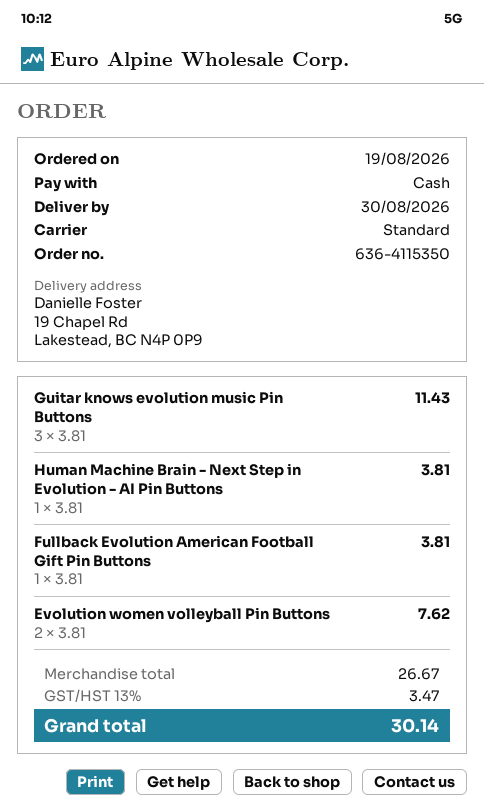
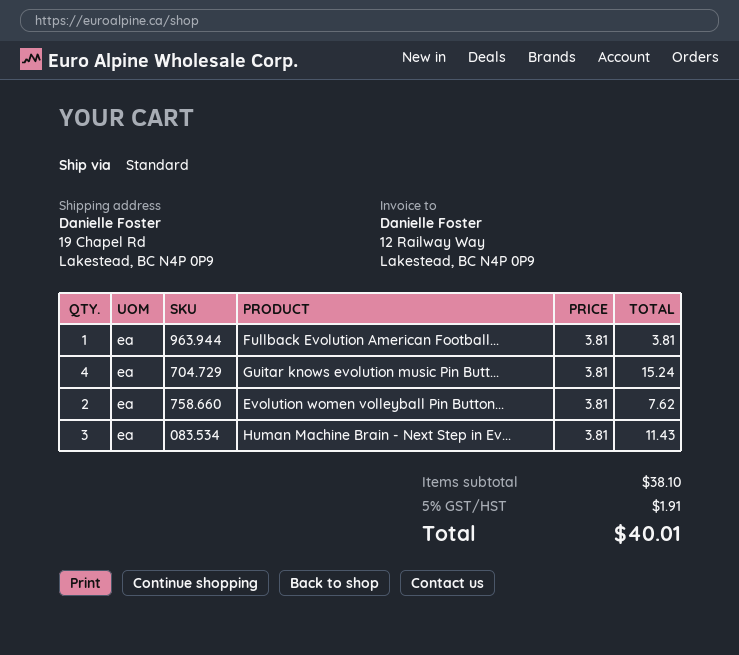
Guitar knows evolution music Pin Buttons: 3 x 3.81 = 11.43 -> 4 x 3.81 = 15.24
Human Machine Brain - Next Step in Evolution - AI Pin Buttons: 1 x 3.81 = 3.81 -> 3 x 3.81 = 11.43
subtotal: 26.67 -> 38.10
tax: 13% = 3.47 -> 5% = 1.91
total: 30.14 -> 40.01

